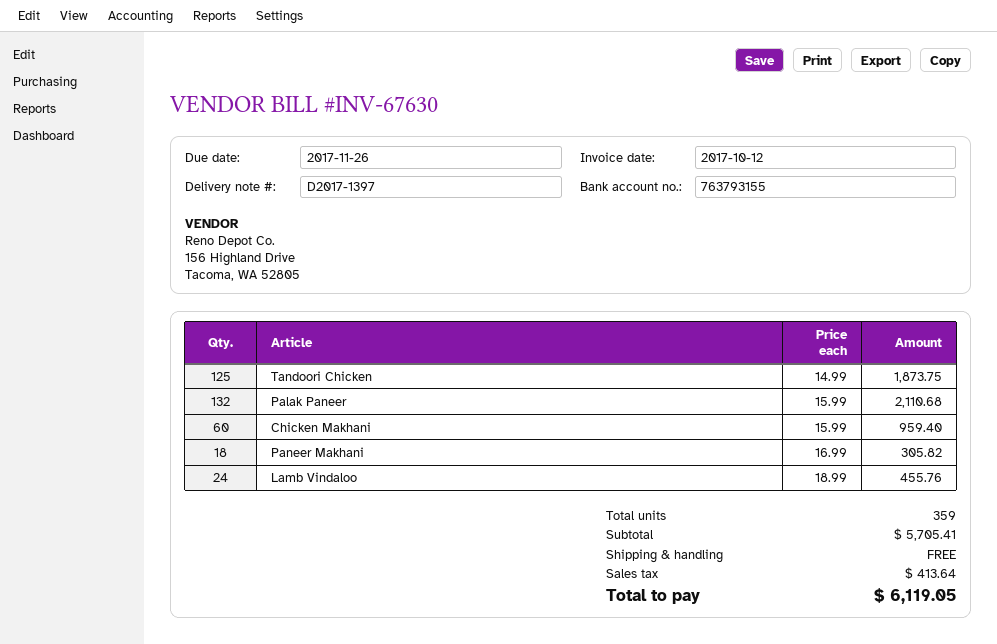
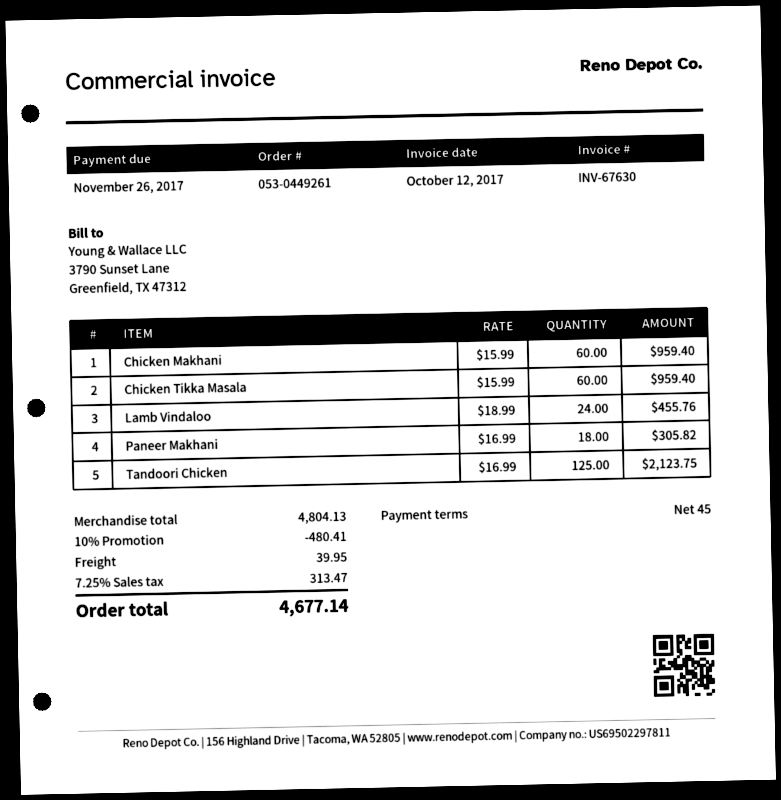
Tandoori Chicken: 125 x 14.99 = 1873.75 -> 125 x 16.99 = 2123.75
Palak Paneer: 132 x 15.99 = 2110.68 -> none
Chicken Tikka Masala: none -> 60 x 15.99 = 959.40
subtotal: 5705.41 -> 4804.13
discount: none -> 10% = 480.41
shipping: 0.00 -> 39.95
tax: 413.64 -> 313.47
total: 6119.05 -> 4677.14

